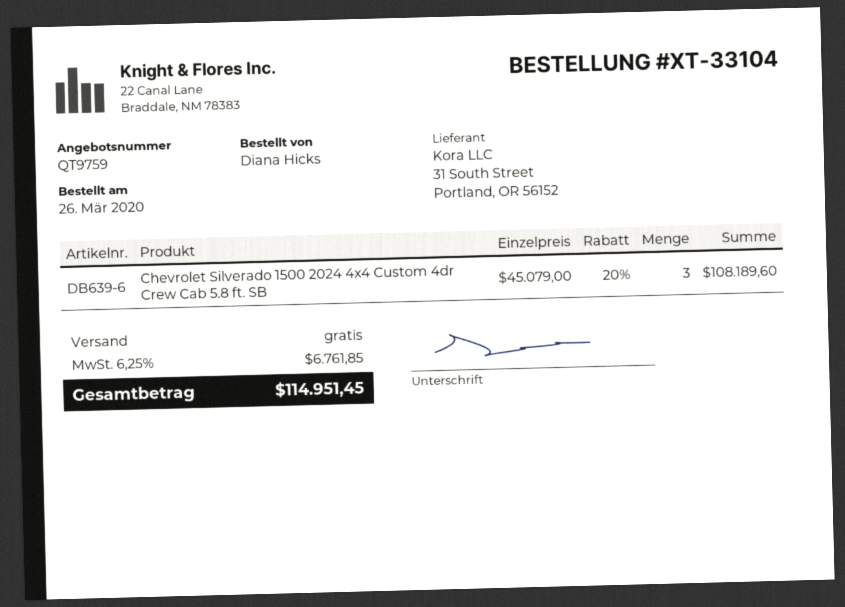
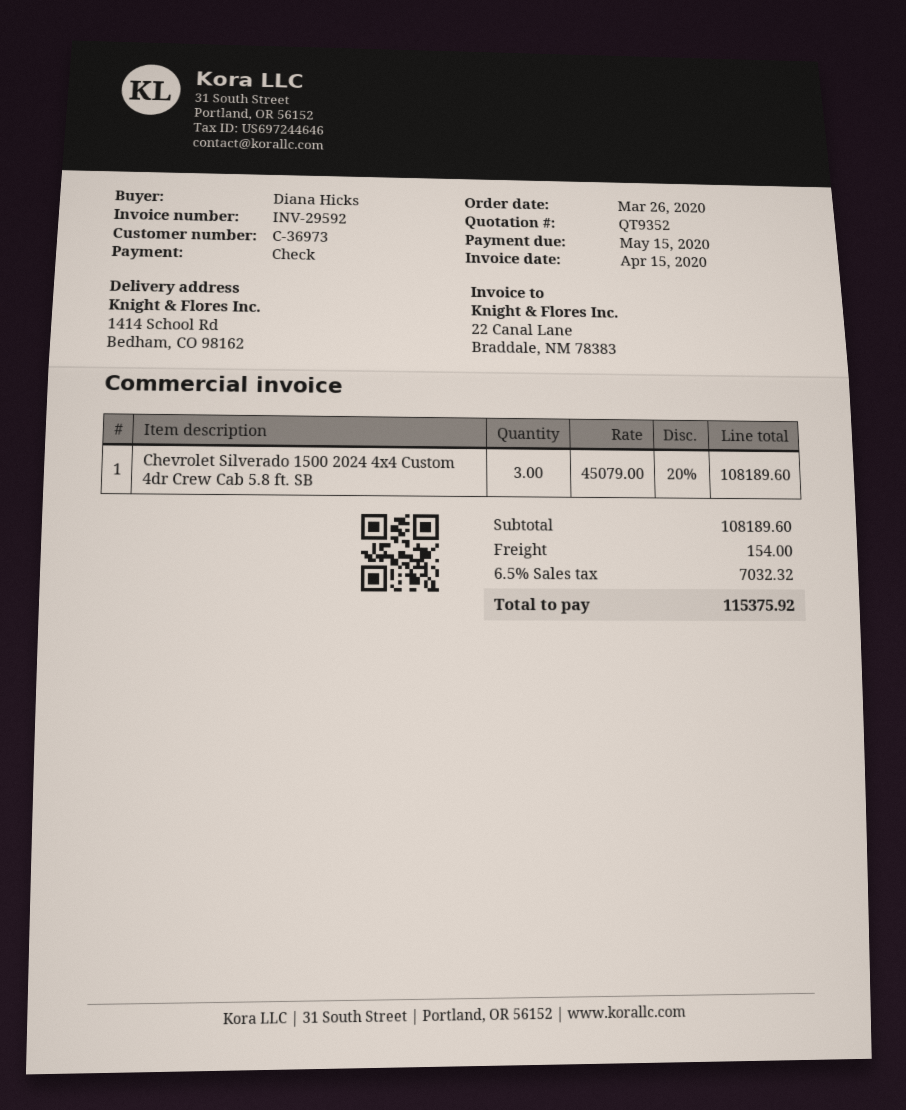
quote number: QT9759 -> QT9352
shipping: 0.00 -> 154.00
tax: 6.25% = 6761.85 -> 6.5% = 7032.32
total: 114951.45 -> 115375.92

